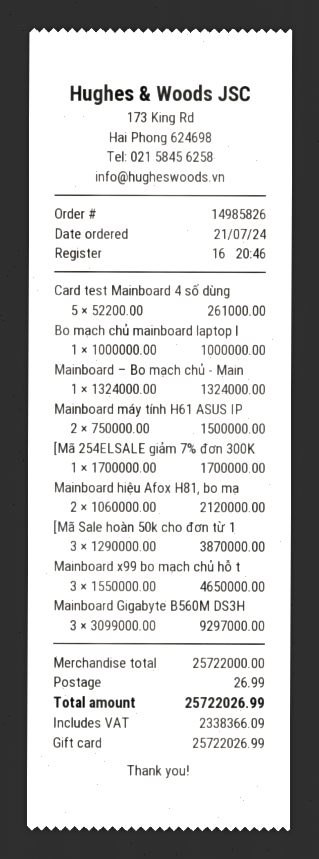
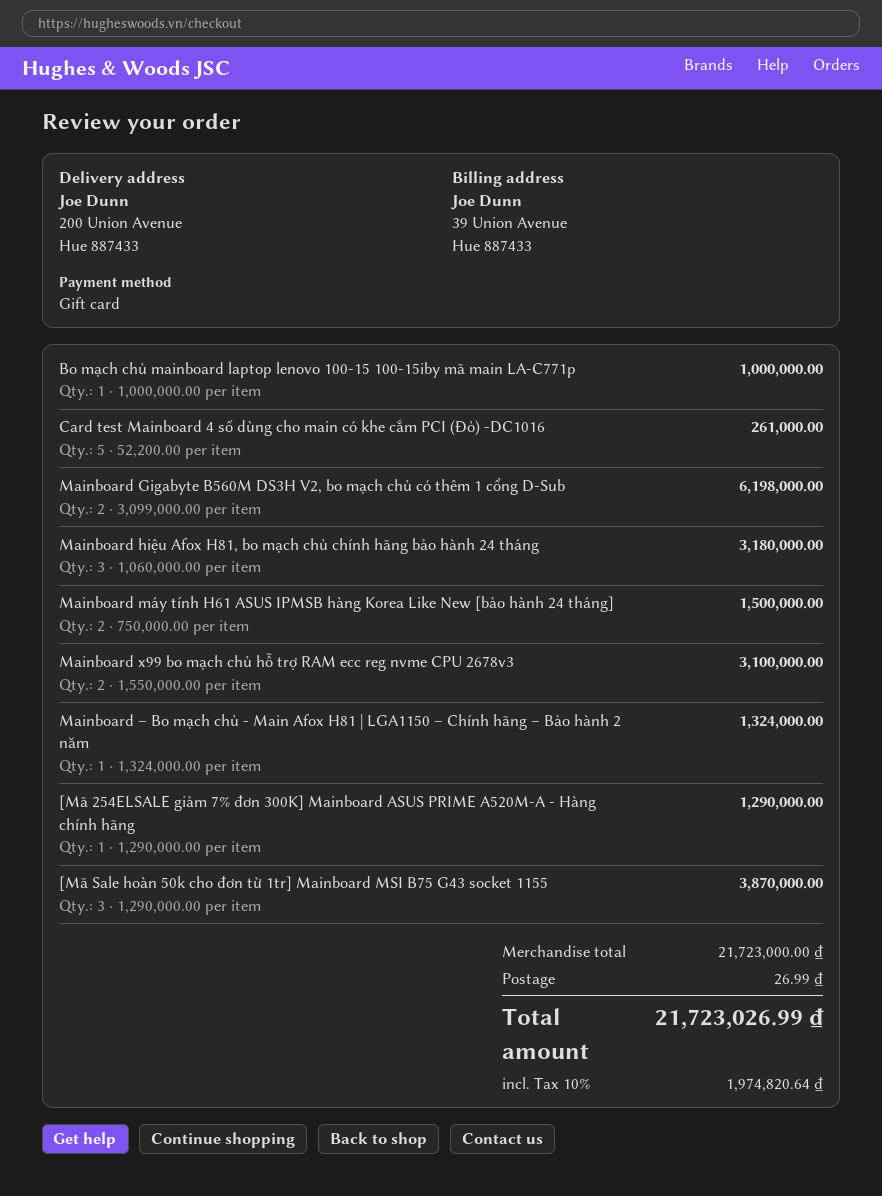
[Mã 254ELSALE giảm 7% đơn 300K: 1 x 1700000.00 = 1700000.00 -> 1 x 1290000.00 = 1290000.00
Mainboard hiệu Afox H81, bo mạ: 2 x 1060000.00 = 2120000.00 -> 3 x 1060000.00 = 3180000.00
Mainboard x99 bo mạch chủ hỗ t: 3 x 1550000.00 = 4650000.00 -> 2 x 1550000.00 = 3100000.00
Mainboard Gigabyte B560M DS3H: 3 x 3099000.00 = 9297000.00 -> 2 x 3099000.00 = 6198000.00
subtotal: 25722000.00 -> 21723000.00
tax: 2338366.09 -> 1974820.64
total: 25722026.99 -> 21723026.99

